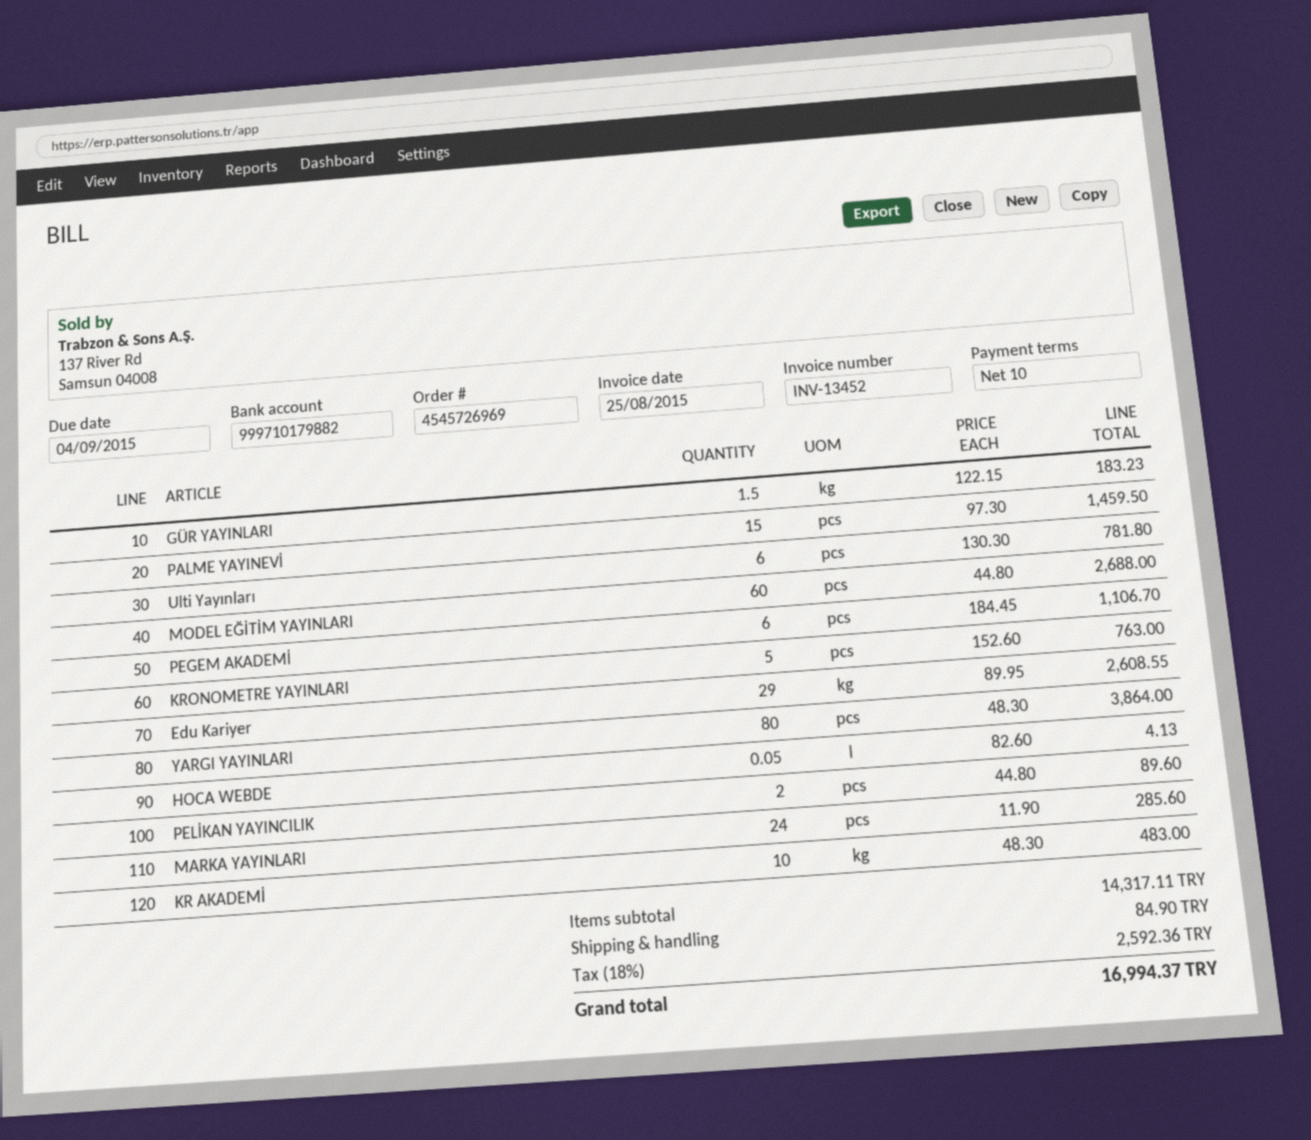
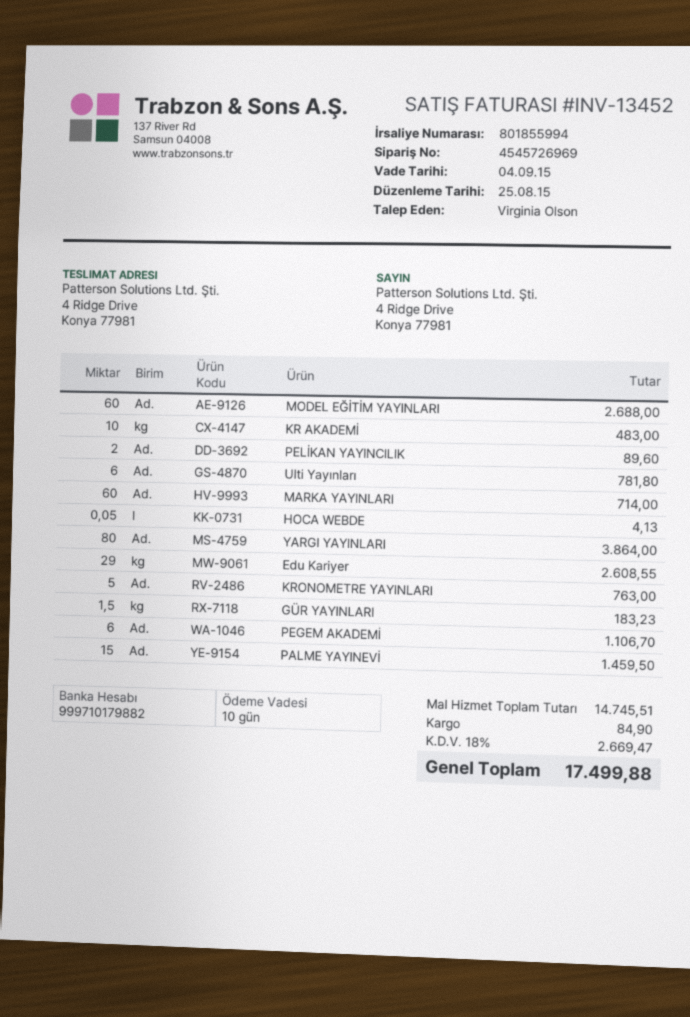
MARKA YAYINLARI: 24 for 285.60 -> 60 for 714.00
subtotal: 14317.11 -> 14745.51
tax: 18% = 2592.36 -> 18% = 2669.47
total: 16994.37 -> 17499.88

